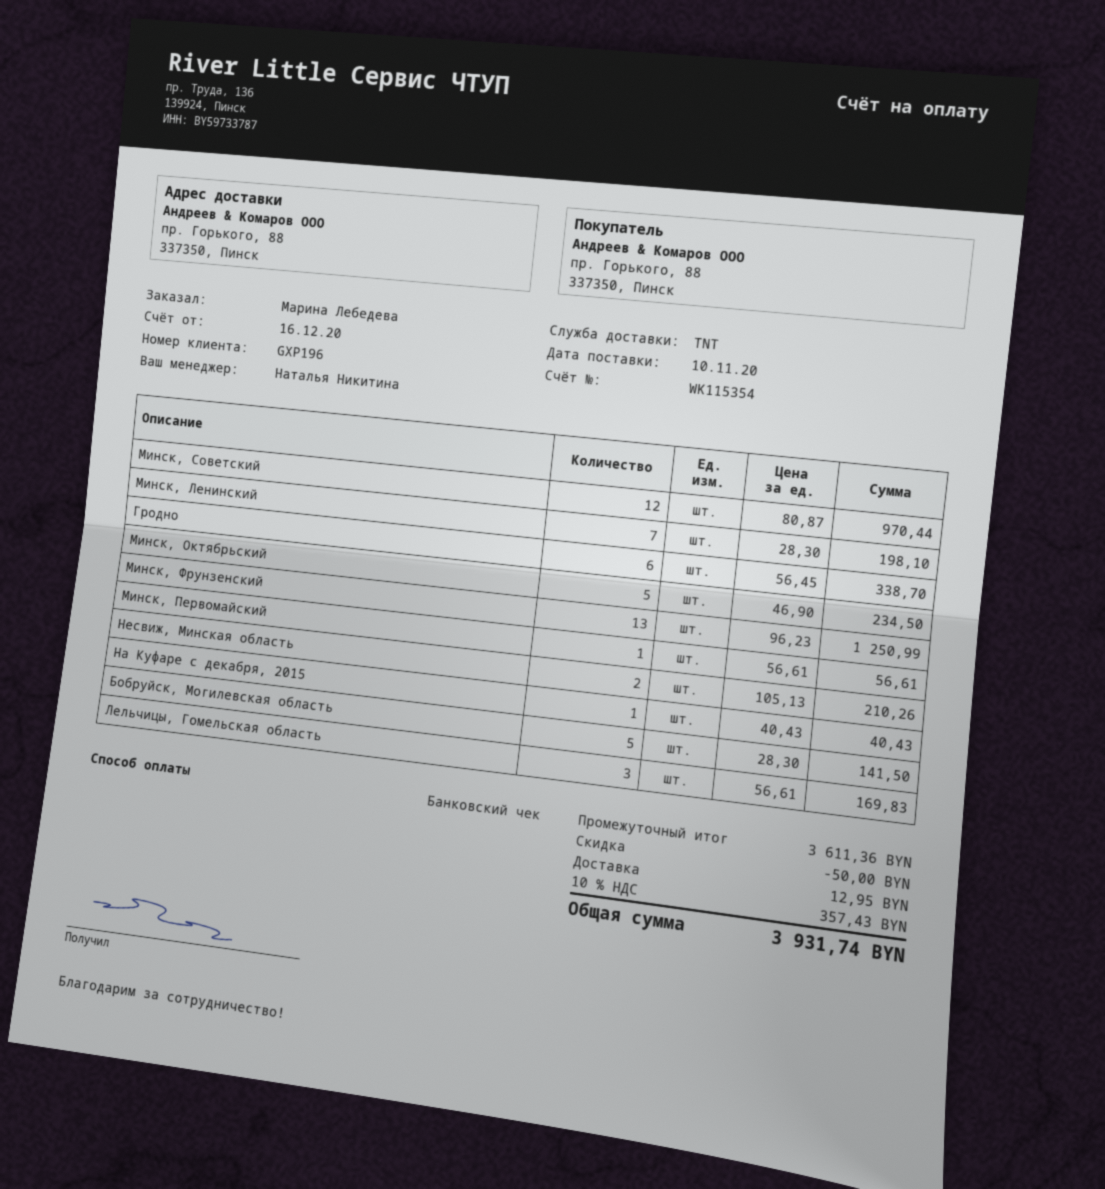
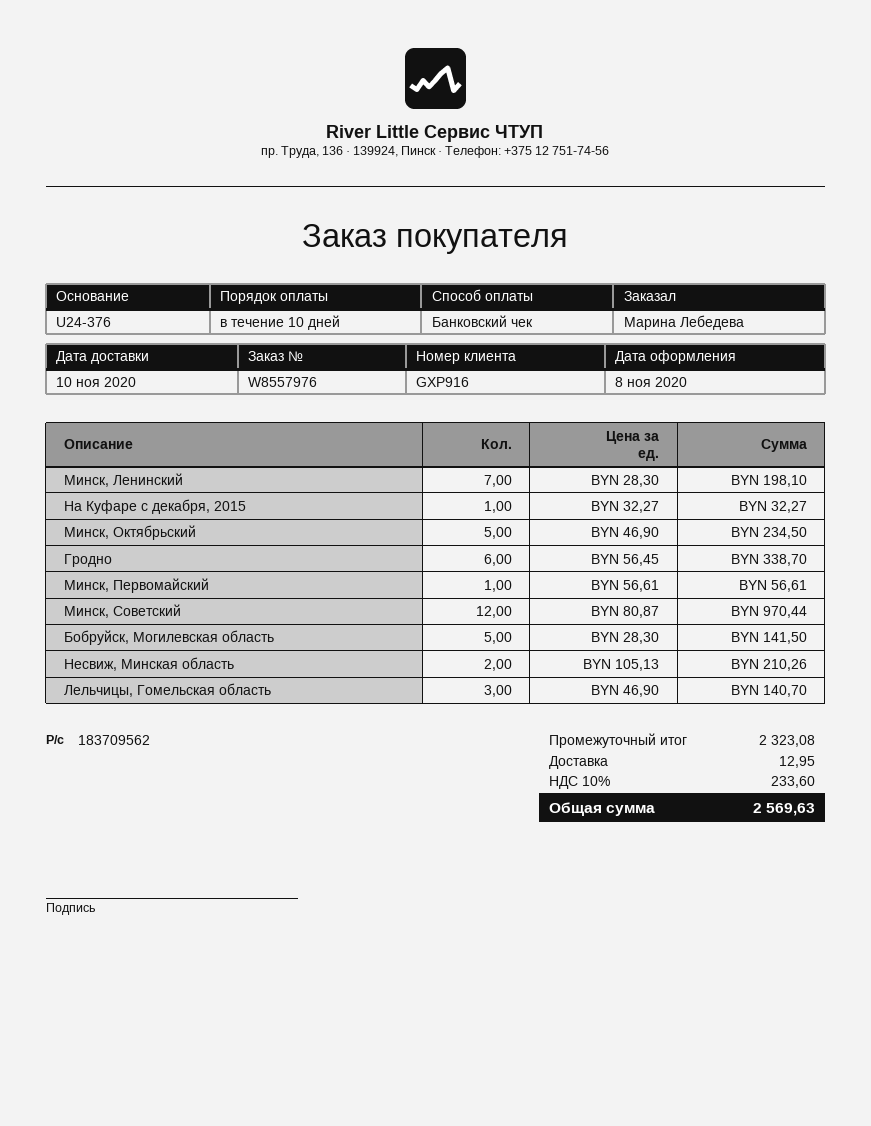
customer number: GXP196 -> GXP916
Минск, Фрунзенский: 13 x 96.23 = 1250.99 -> none
На Куфаре с декабря, 2015: 1 x 40.43 = 40.43 -> 1 x 32.27 = 32.27
Лельчицы, Гомельская область: 3 x 56.61 = 169.83 -> 3 x 46.90 = 140.70
subtotal: 3611.36 -> 2323.08
discount: 50.00 -> none
tax: 10% = 357.43 -> 10% = 233.60
total: 3931.74 -> 2569.63

